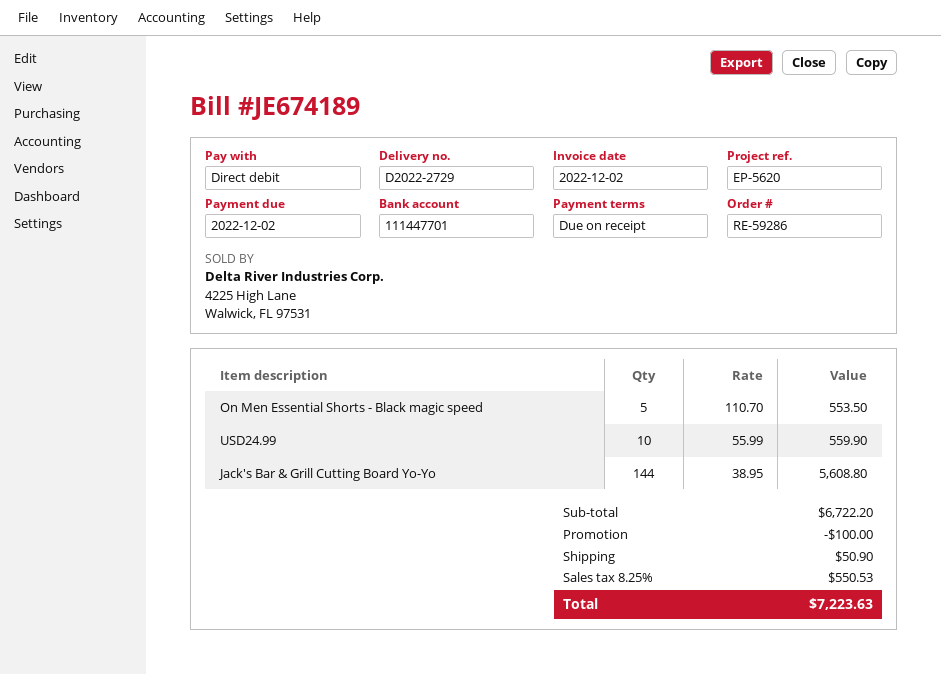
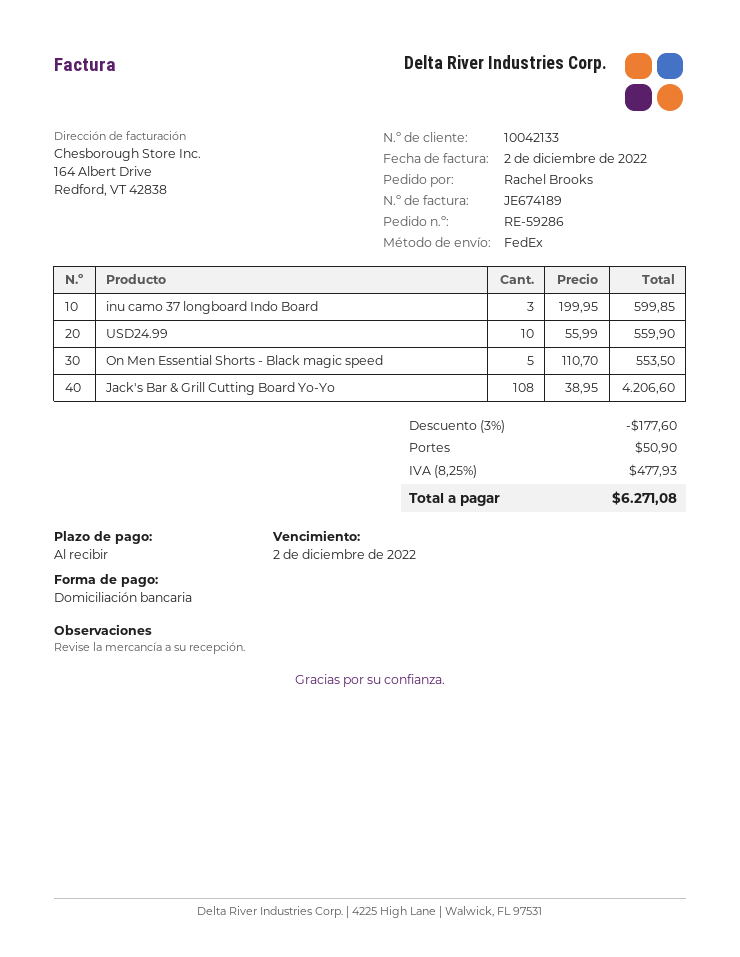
Jack's Bar & Grill Cutting Board Yo-Yo: 144 x 38.95 = 5608.80 -> 108 x 38.95 = 4206.60
inu camo 37 longboard Indo Board: none -> 3 x 199.95 = 599.85
discount: 100.00 -> 177.60
tax: 8.25% = 550.53 -> 8.25% = 477.93
total: 7223.63 -> 6271.08

